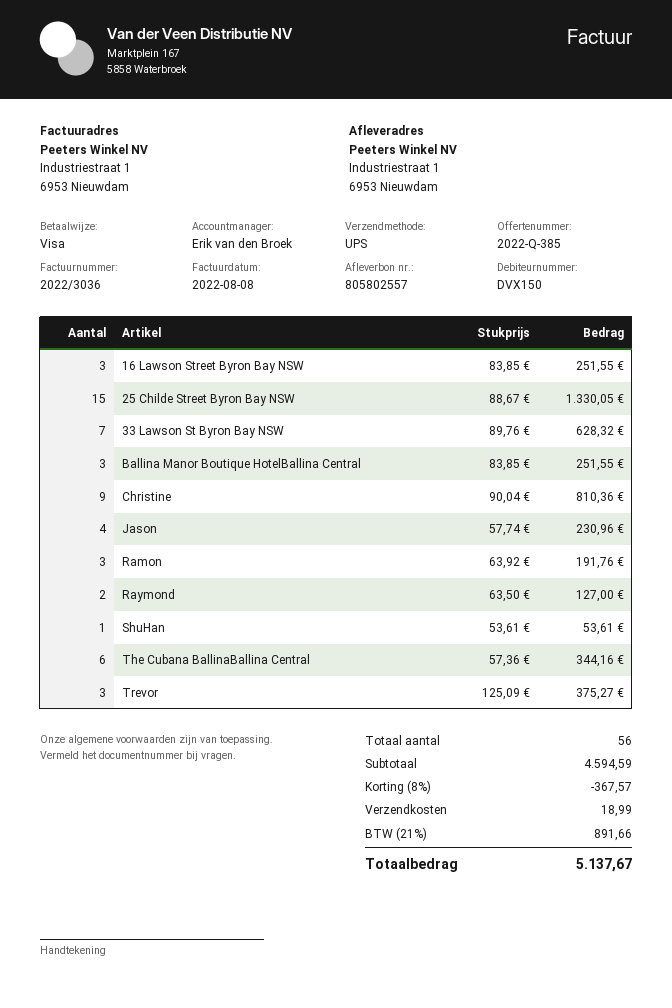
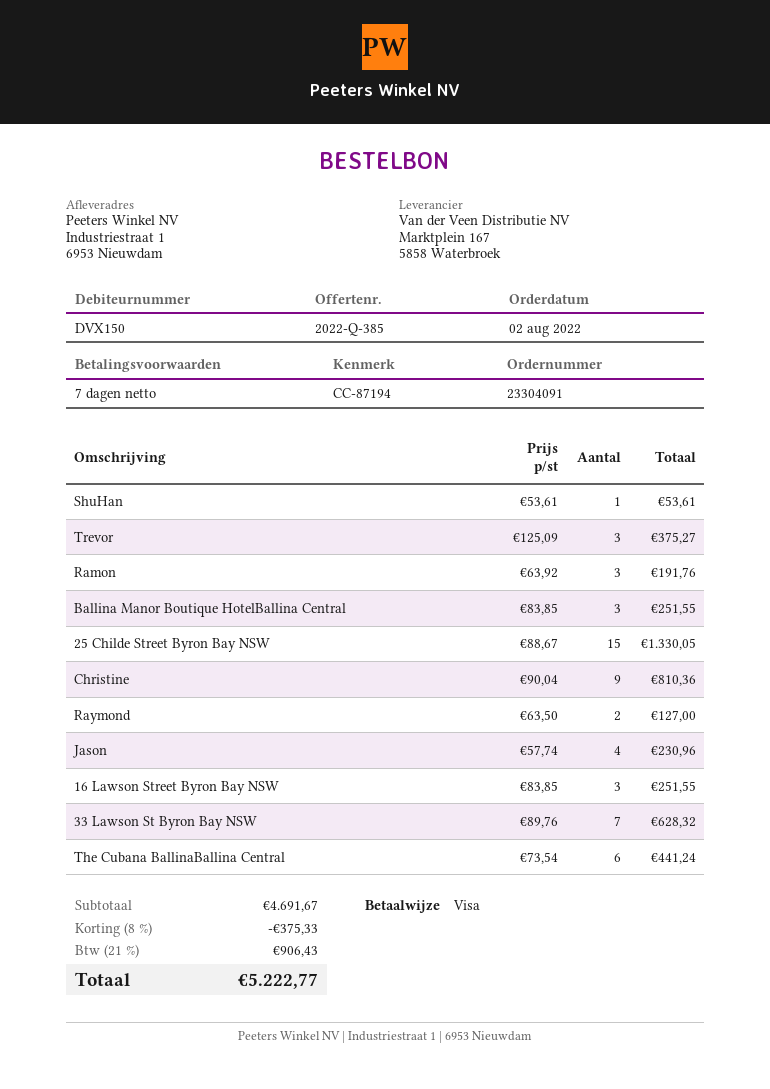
The Cubana BallinaBallina Central: 6 x 57.36 = 344.16 -> 6 x 73.54 = 441.24
subtotal: 4594.59 -> 4691.67
discount: 8% = 367.57 -> 8% = 375.33
shipping: 18.99 -> none
tax: 21% = 891.66 -> 21% = 906.43
total: 5137.67 -> 5222.77

